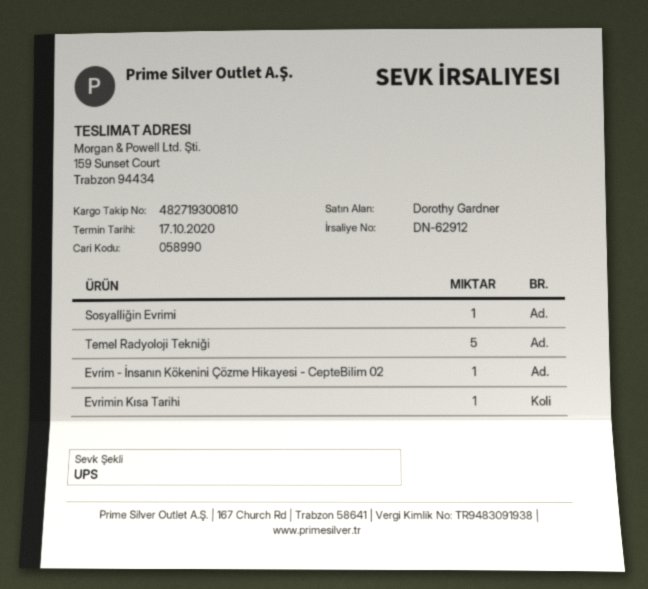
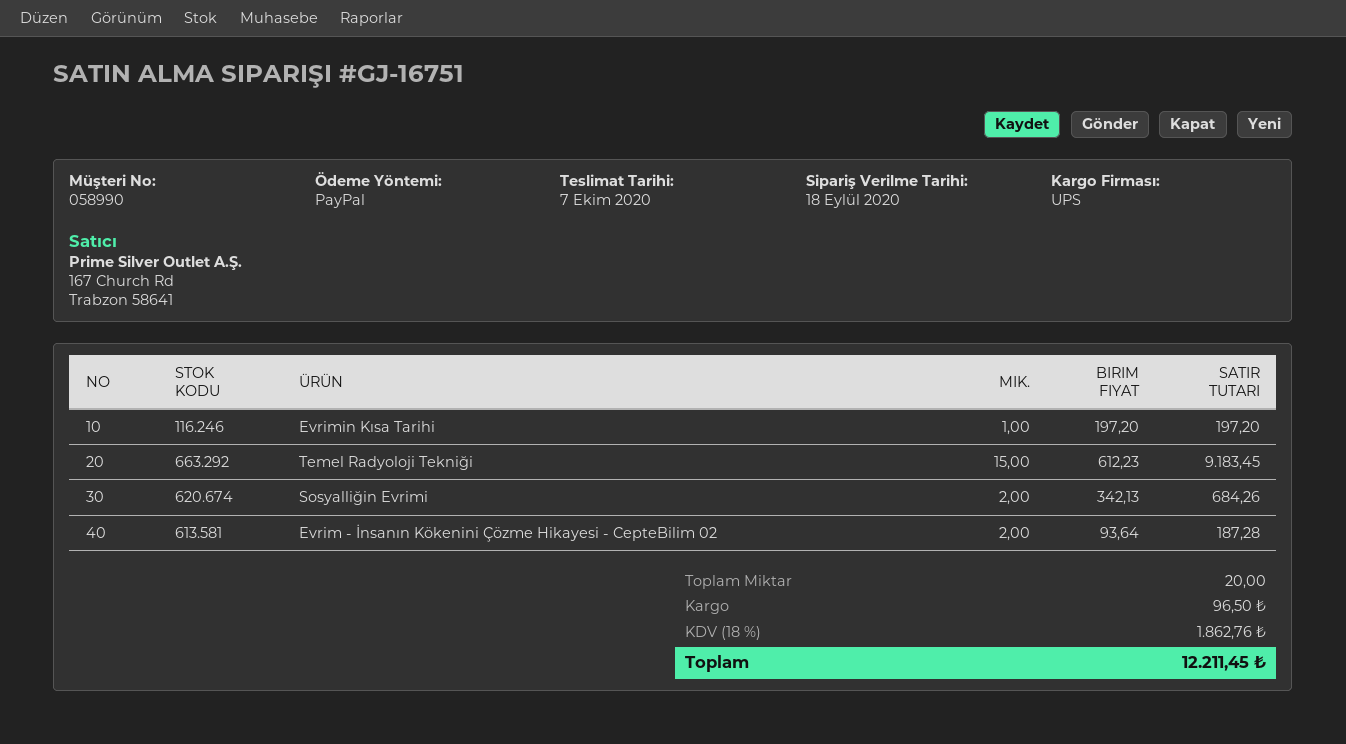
delivery date: 2020-10-17 -> 2020-10-07
Sosyalliğin Evrimi: 1 -> 2
Temel Radyoloji Tekniği: 5 -> 15
Evrim - İnsanın Kökenini Çözme Hikayesi - CepteBilim 02: 1 -> 2

